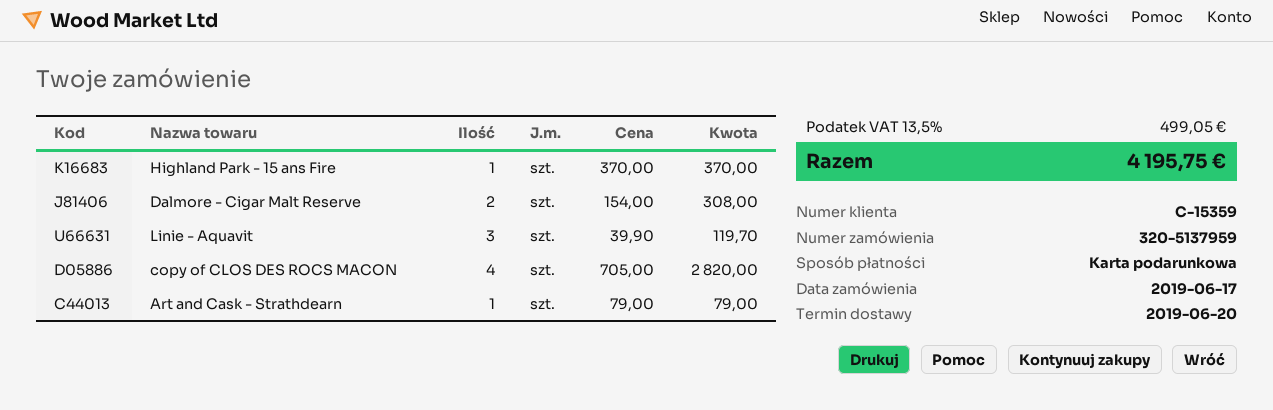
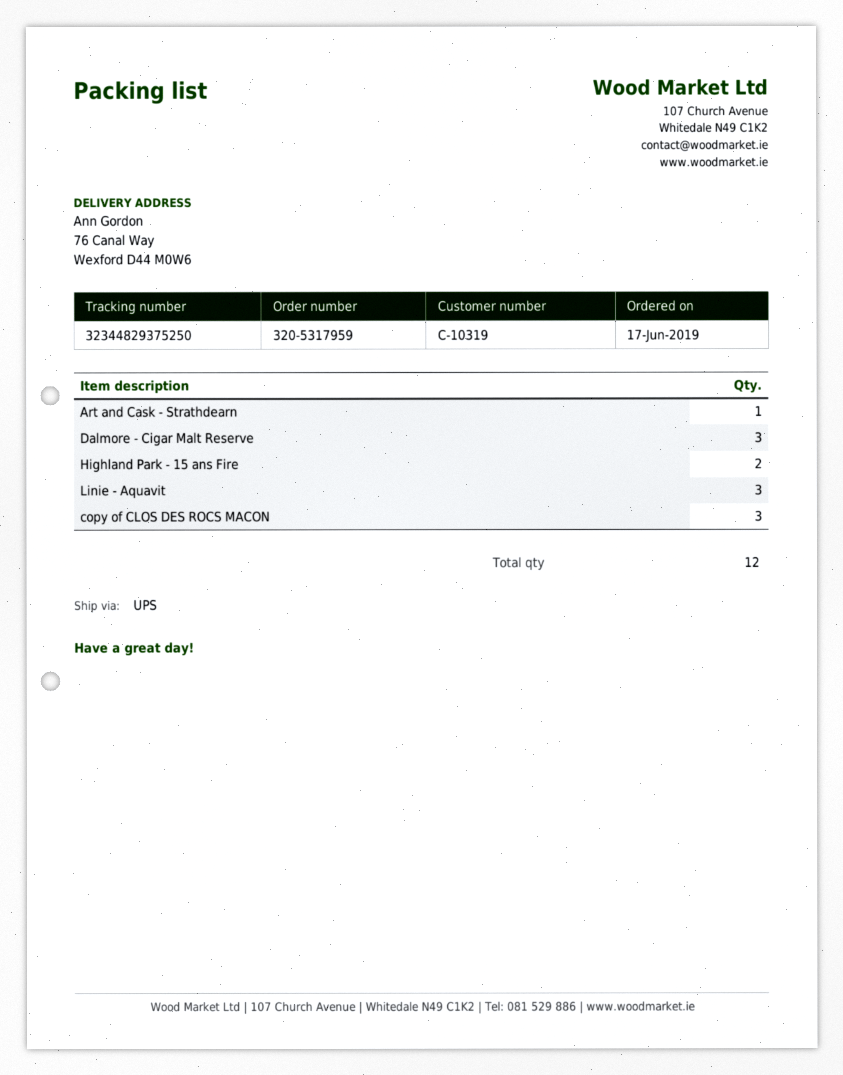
order number: 320-5137959 -> 320-5317959
customer number: C-15359 -> C-10319
Highland Park - 15 ans Fire: 1 -> 2
Dalmore - Cigar Malt Reserve: 2 -> 3
copy of CLOS DES ROCS MACON: 4 -> 3

